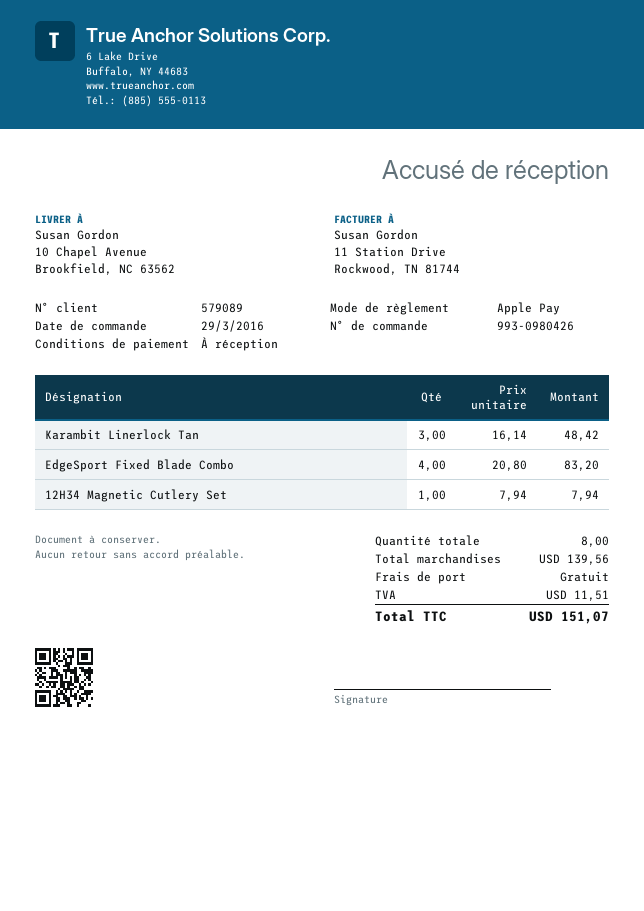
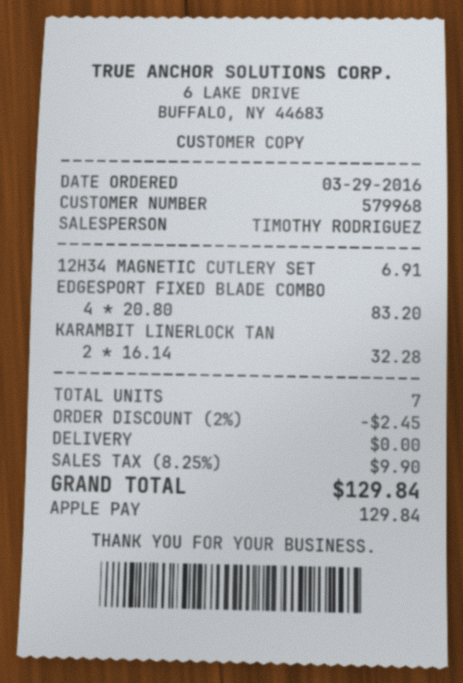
customer number: 579089 -> 579968
Karambit Linerlock Tan: 3 x 16.14 = 48.42 -> 2 x 16.14 = 32.28
12H34 Magnetic Cutlery Set: 1 x 7.94 = 7.94 -> 1 x 6.91 = 6.91
total quantity: 8 -> 7
discount: none -> 2% = 2.45
tax: 11.51 -> 9.90
total: 151.07 -> 129.84

